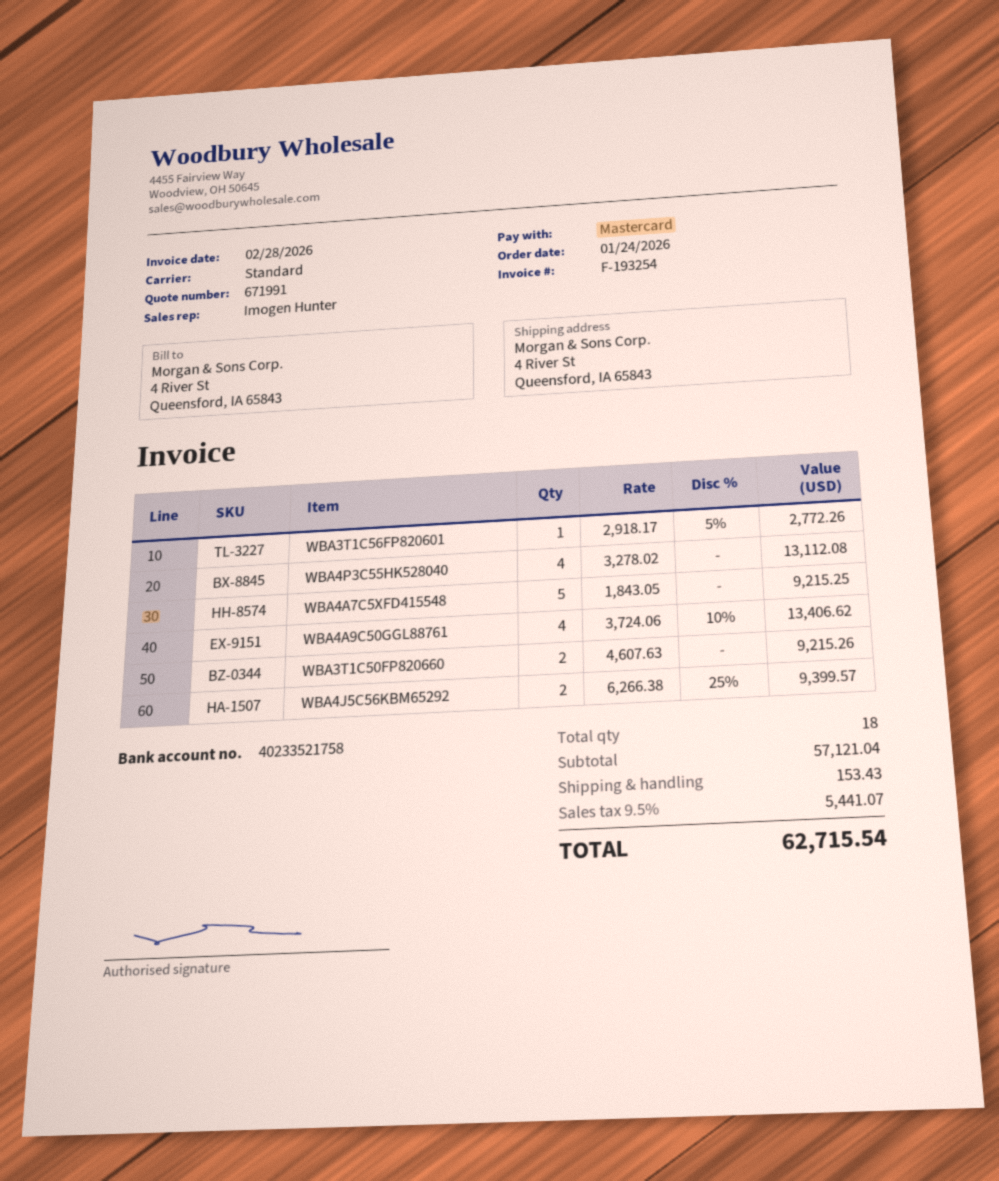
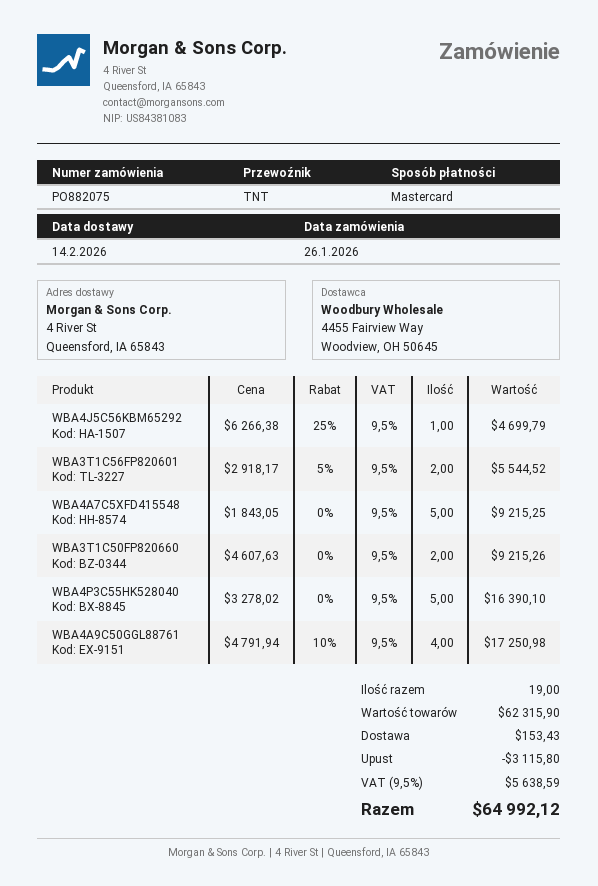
order date: 2026-01-24 -> 2026-01-26
shipping method: standard -> TNT
WBA3T1C56FP820601: 1 x 2918.17 - 5% = 2772.26 -> 2 x 2918.17 - 5% = 5544.52
WBA4P3C55HK528040: 4 x 3278.02 = 13112.08 -> 5 x 3278.02 = 16390.10
WBA4A9C50GGL88761: 4 x 3724.06 - 10% = 13406.62 -> 4 x 4791.94 - 10% = 17250.98
WBA4J5C56KBM65292: 2 x 6266.38 - 25% = 9399.57 -> 1 x 6266.38 - 25% = 4699.79
total quantity: 18 -> 19
subtotal: 57121.04 -> 62315.90
discount: none -> 3115.80
tax: 9.5% = 5441.07 -> 9.5% = 5638.59
total: 62715.54 -> 64992.12

